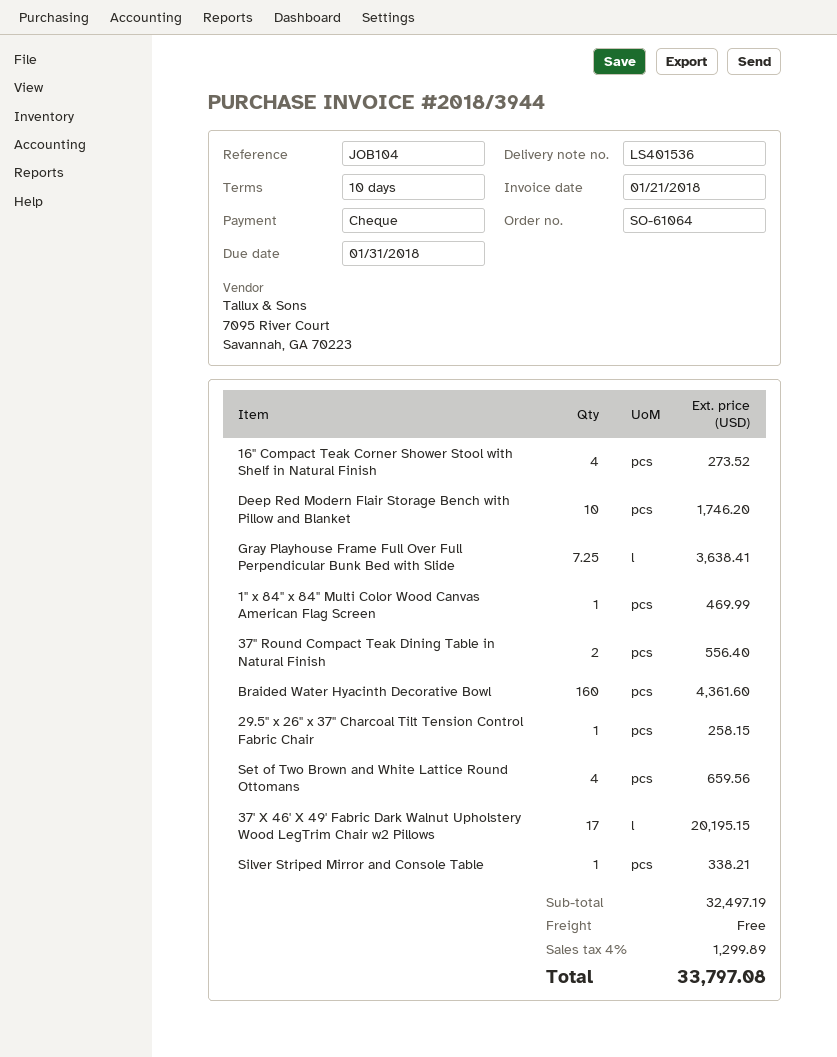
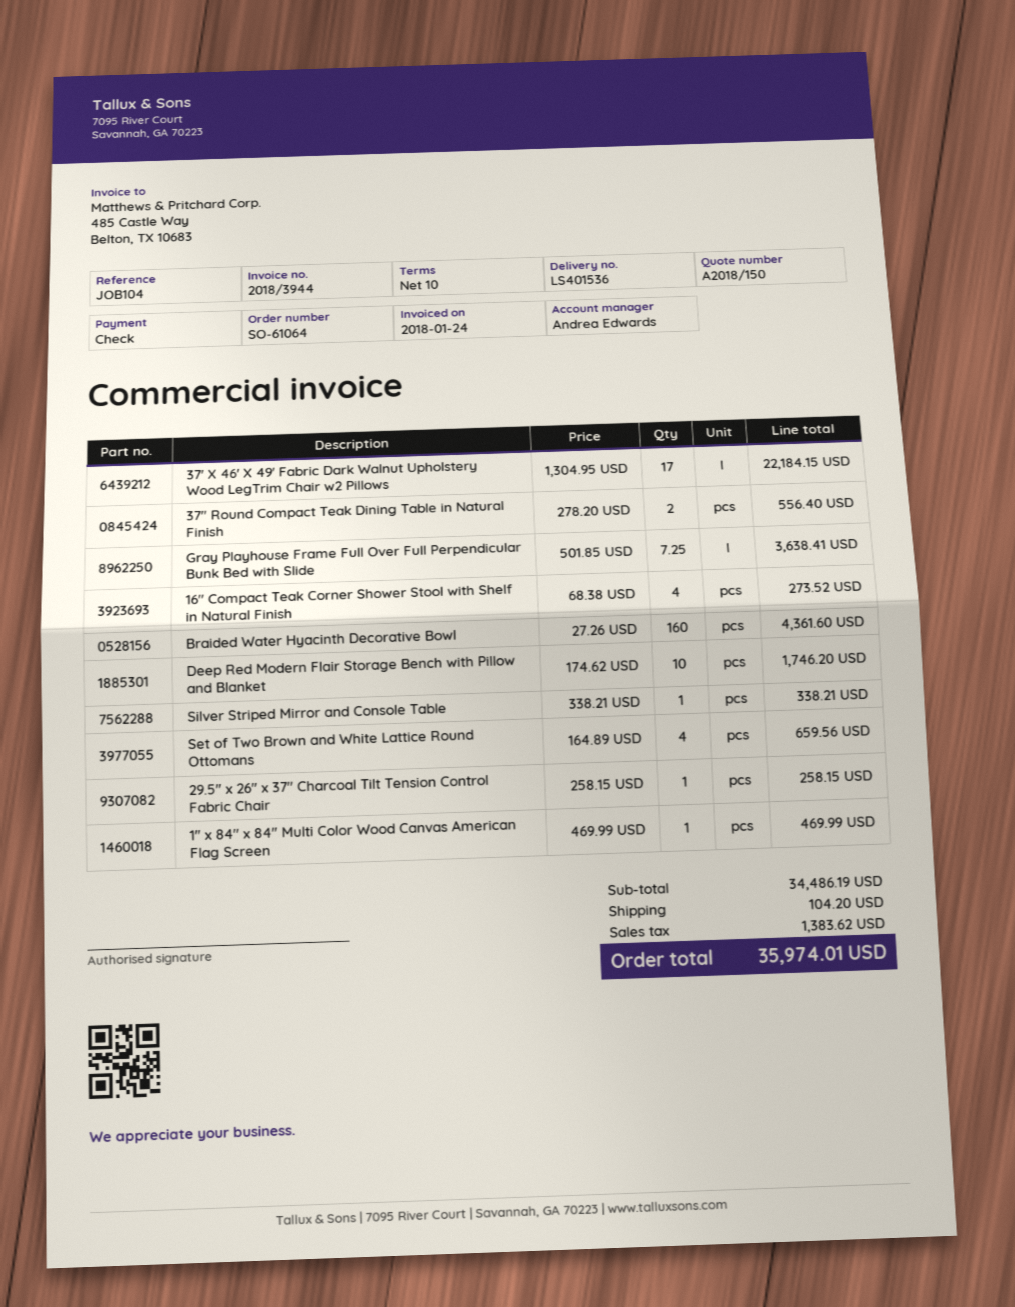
invoice date: 2018-01-21 -> 2018-01-24
37' X 46' X 49' Fabric Dark Walnut Upholstery Wood LegTrim Chair w2 Pillows: 17 for 20195.15 -> 17 for 22184.15
subtotal: 32497.19 -> 34486.19
shipping: 0.00 -> 104.20
tax: 1299.89 -> 1383.62
total: 33797.08 -> 35974.01

